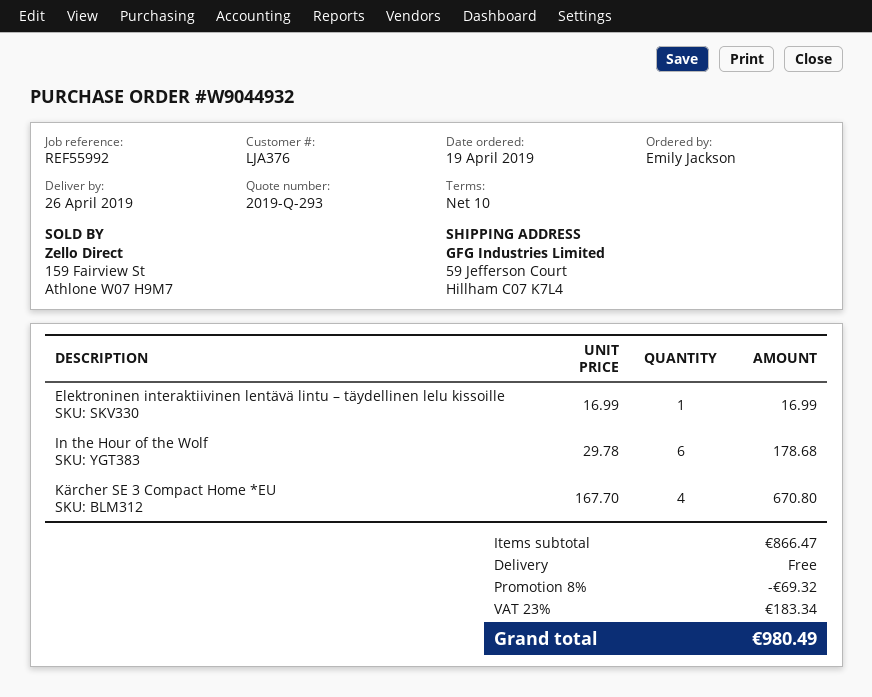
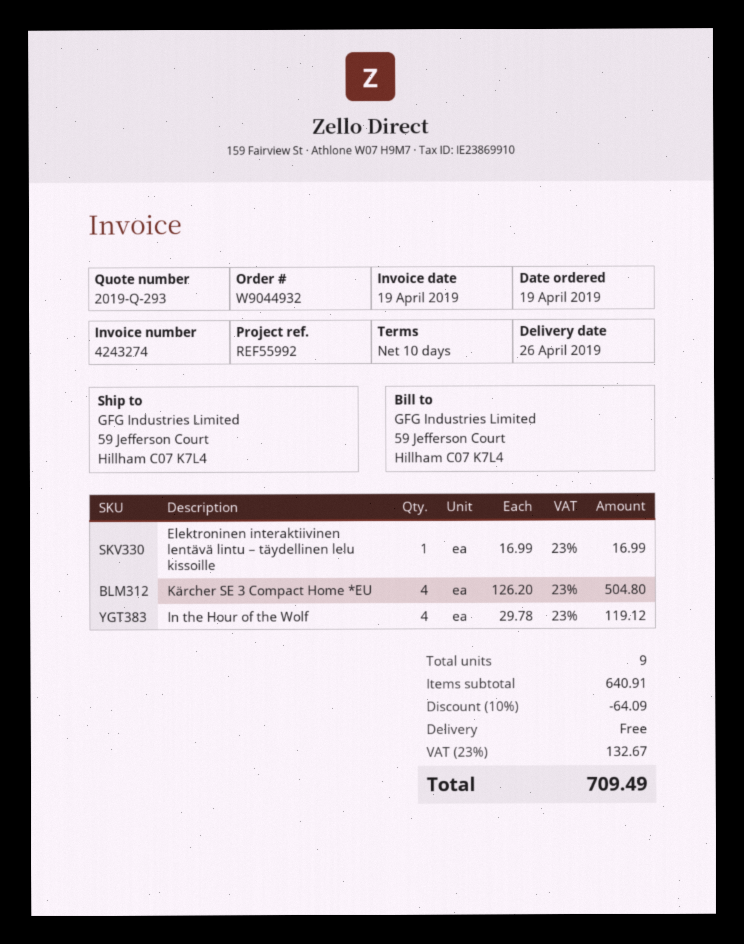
In the Hour of the Wolf: 6 x 29.78 = 178.68 -> 4 x 29.78 = 119.12
Kärcher SE 3 Compact Home *EU: 4 x 167.70 = 670.80 -> 4 x 126.20 = 504.80
subtotal: 866.47 -> 640.91
discount: 8% = 69.32 -> 10% = 64.09
tax: 23% = 183.34 -> 23% = 132.67
total: 980.49 -> 709.49

